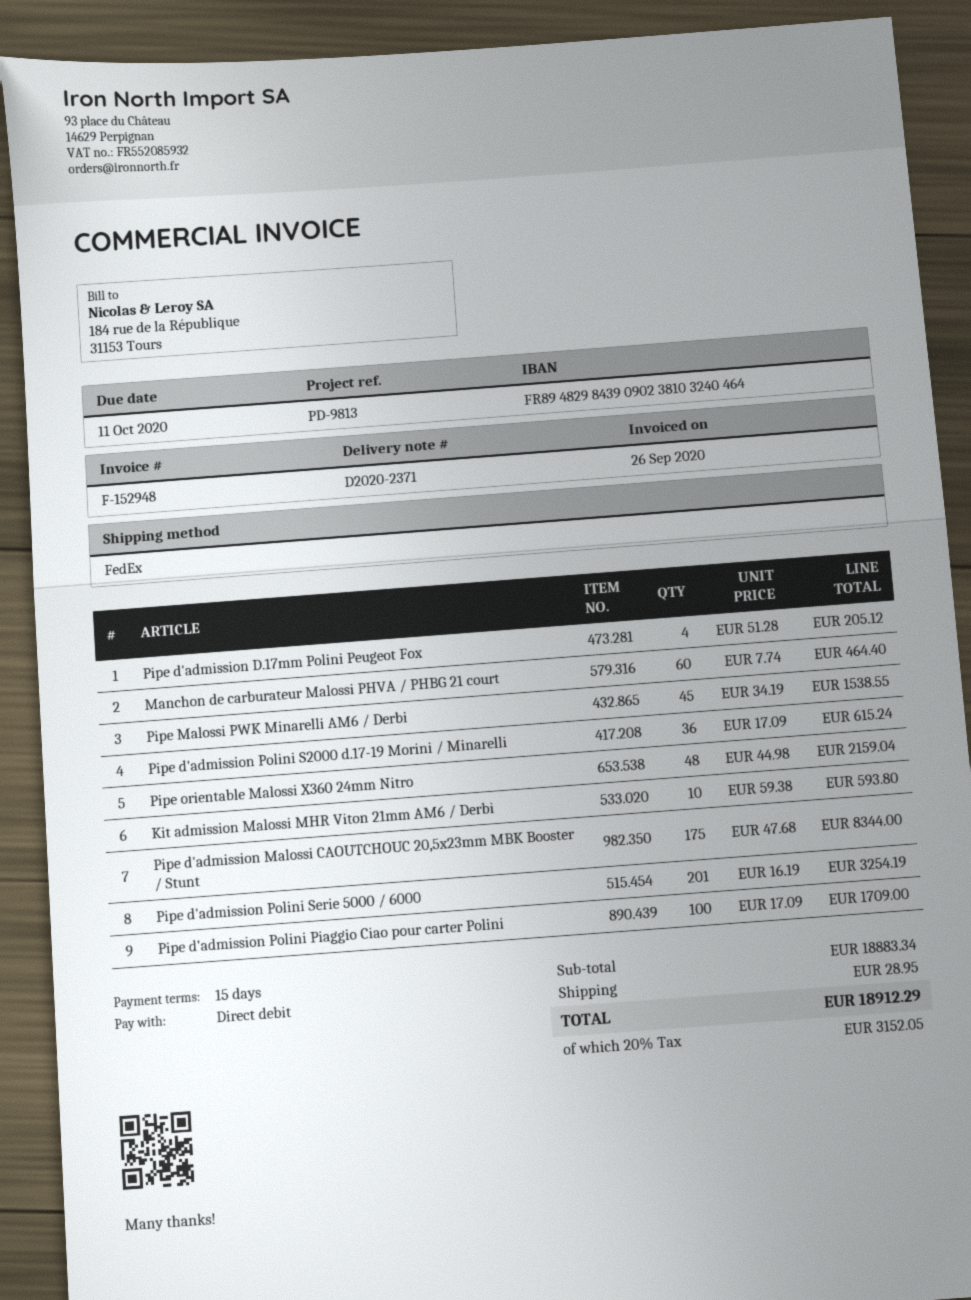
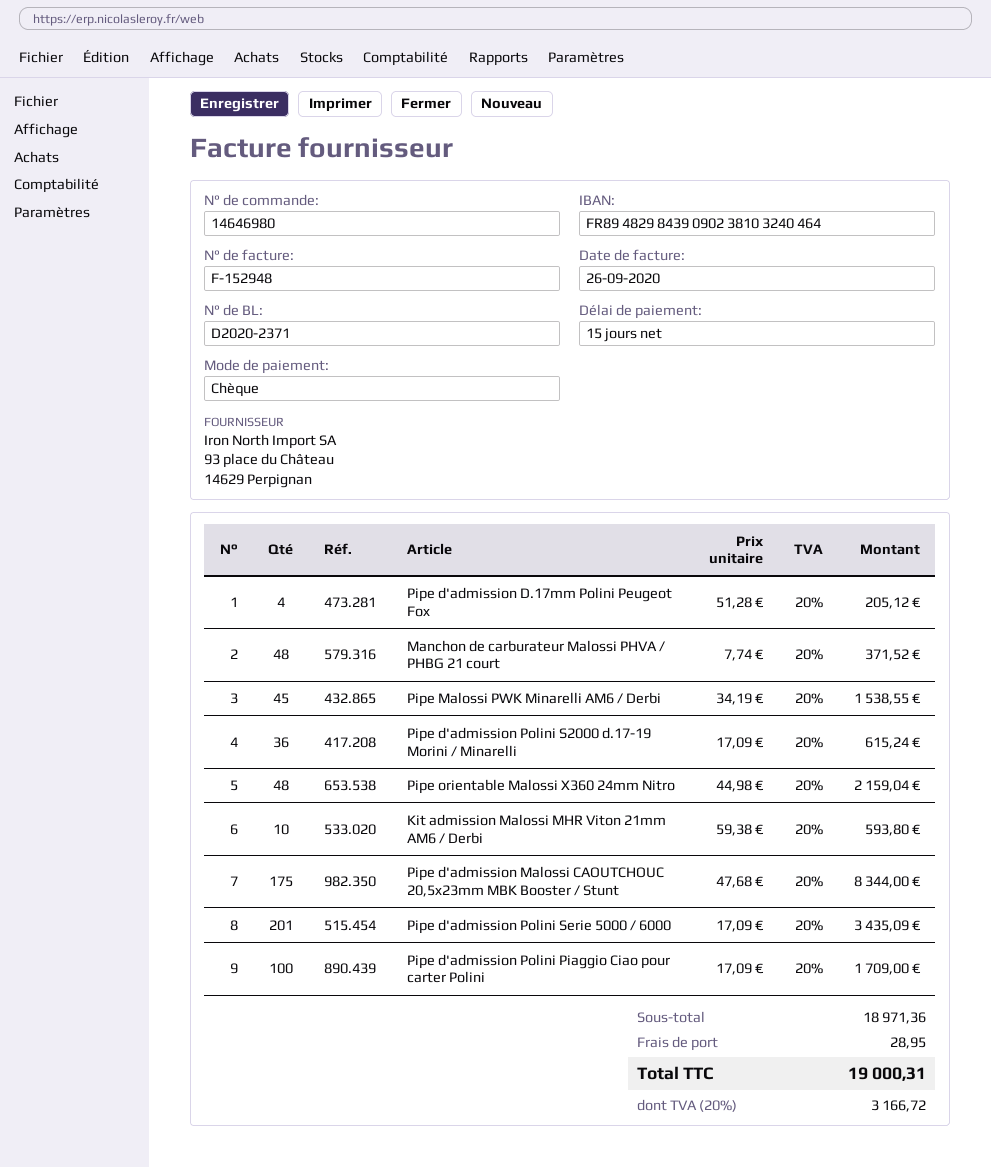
payment method: direct debit -> cheque
Manchon de carburateur Malossi PHVA / PHBG 21 court: 60 x 7.74 = 464.40 -> 48 x 7.74 = 371.52
Pipe d'admission Polini Serie 5000 / 6000: 201 x 16.19 = 3254.19 -> 201 x 17.09 = 3435.09
subtotal: 18883.34 -> 18971.36
tax: 20% = 3152.05 -> 20% = 3166.72
total: 18912.29 -> 19000.31

